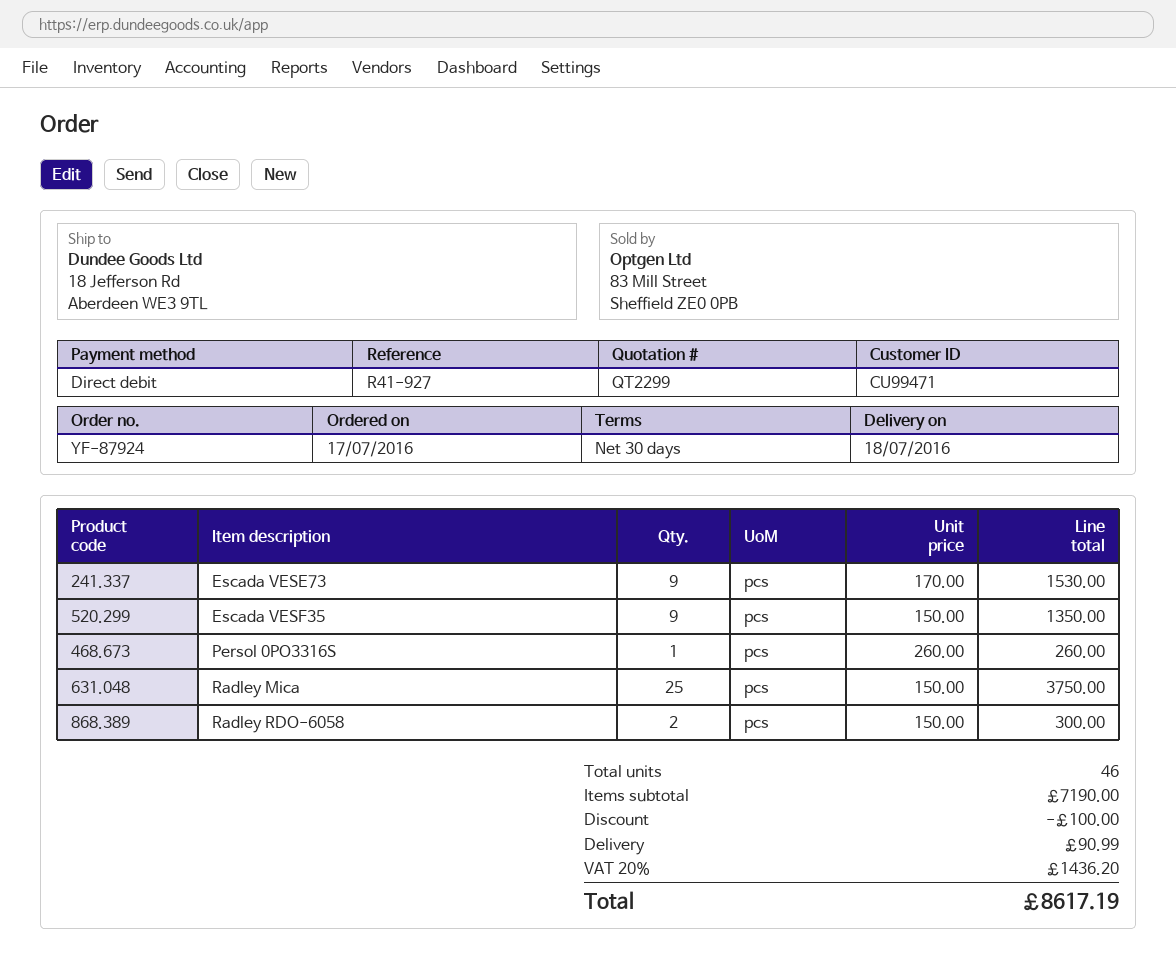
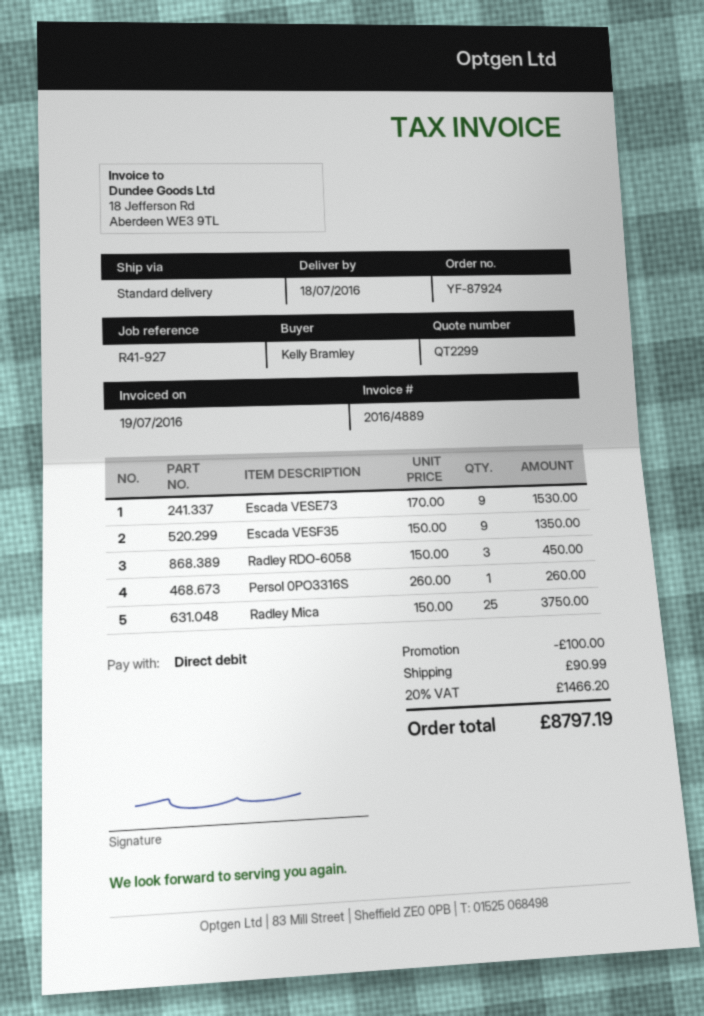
Radley RDO-6058: 2 x 150.00 = 300.00 -> 3 x 150.00 = 450.00
tax: 20% = 1436.20 -> 20% = 1466.20
total: 8617.19 -> 8797.19

